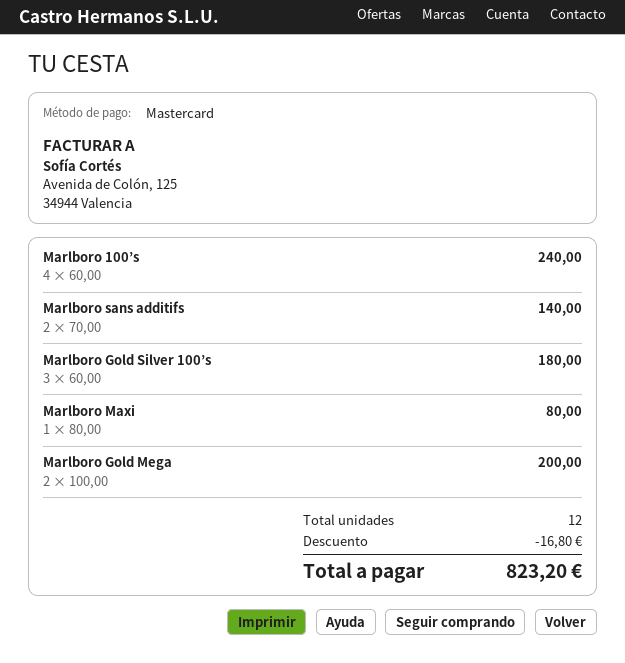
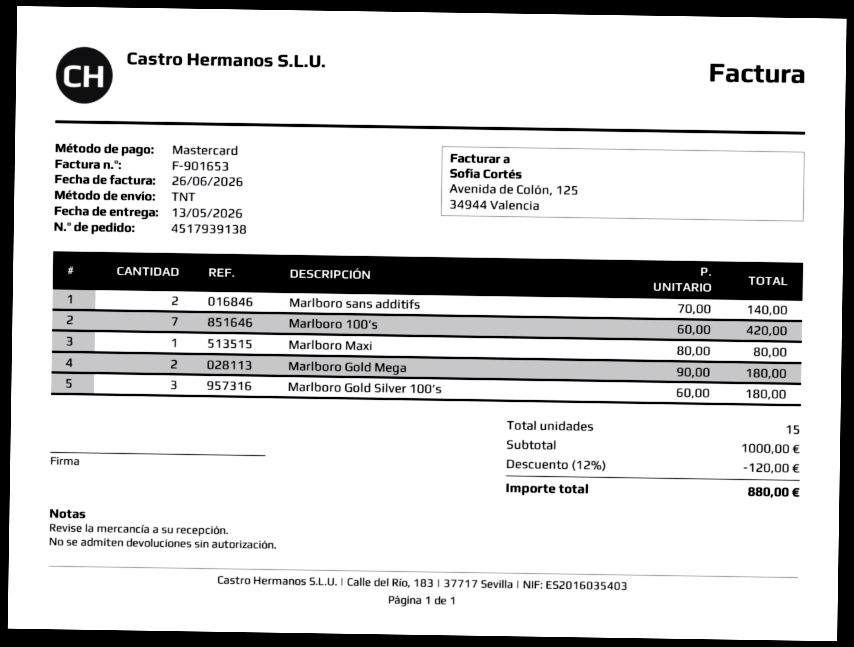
Marlboro 100’s: 4 x 60.00 = 240.00 -> 7 x 60.00 = 420.00
Marlboro Gold Mega: 2 x 100.00 = 200.00 -> 2 x 90.00 = 180.00
total quantity: 12 -> 15
discount: 16.80 -> 120.00
total: 823.20 -> 880.00

